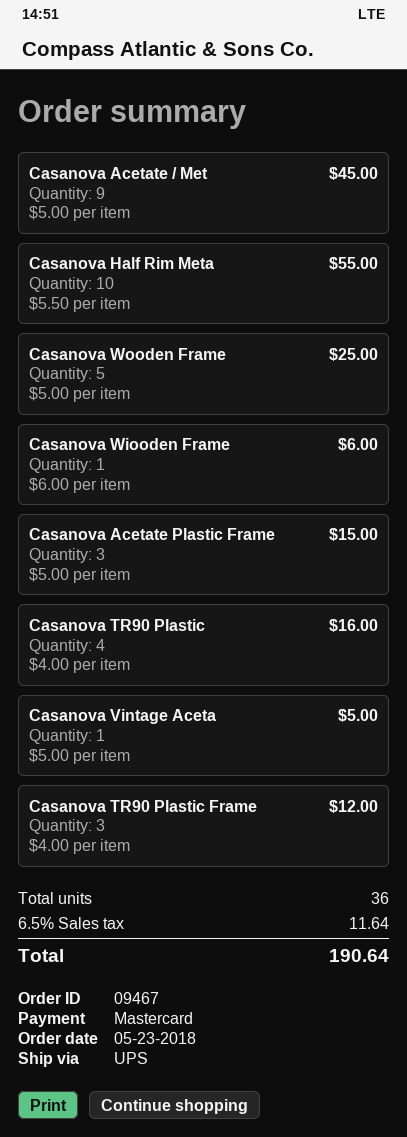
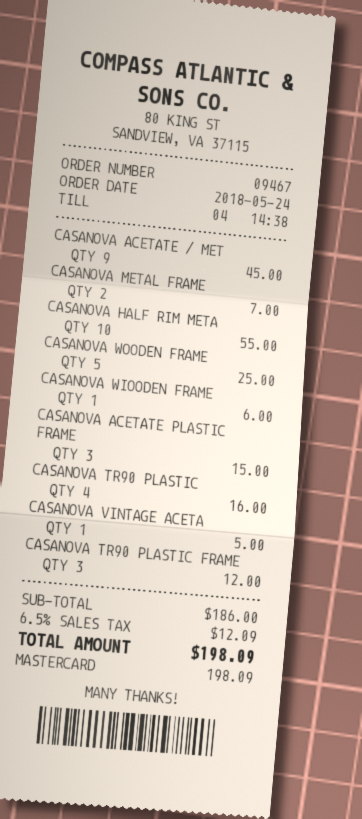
order date: 2018-05-23 -> 2018-05-24
CASANOVA METAL FRAME: none -> 2 for 7.00
tax: 6.5% = 11.64 -> 6.5% = 12.09
total: 190.64 -> 198.09

